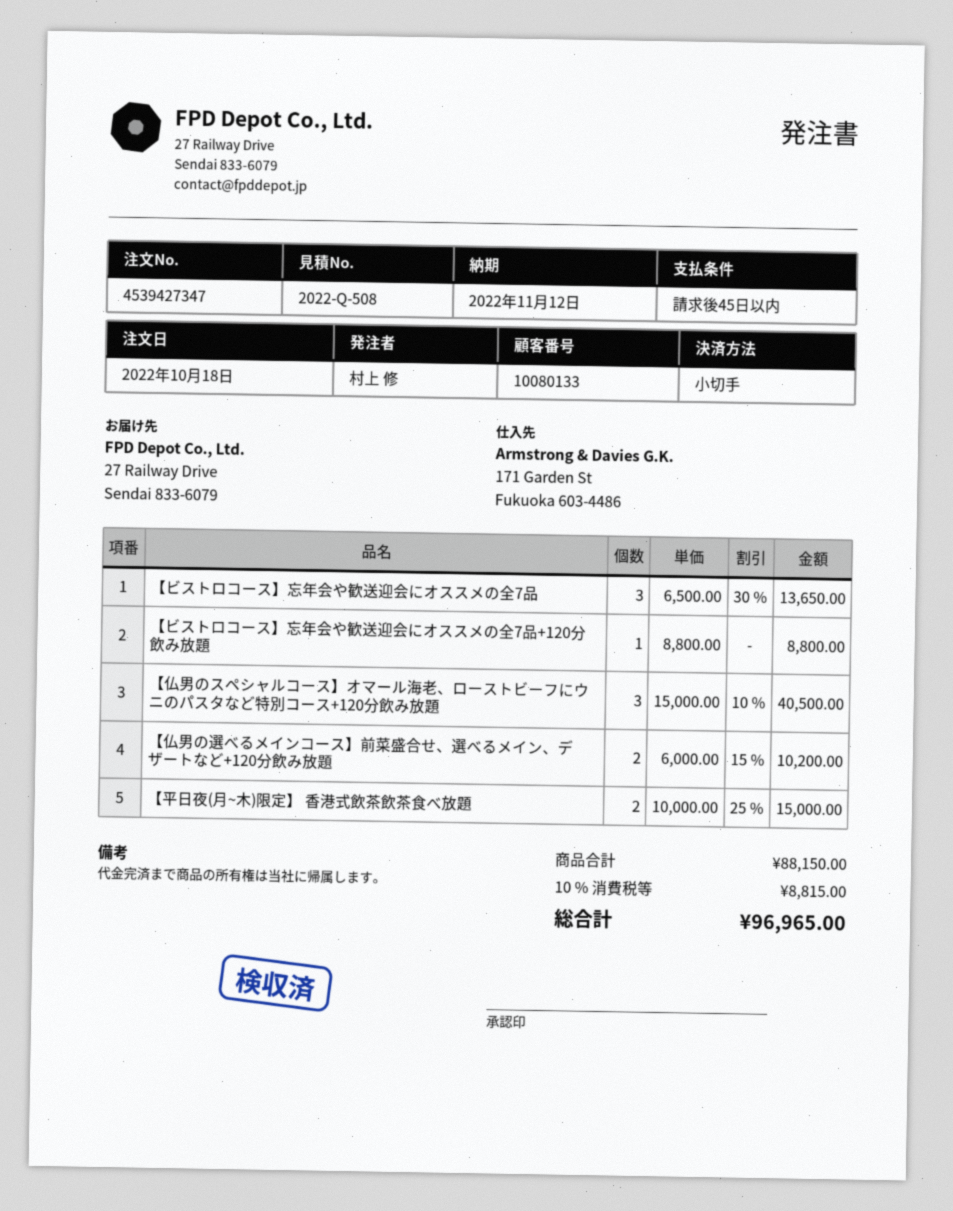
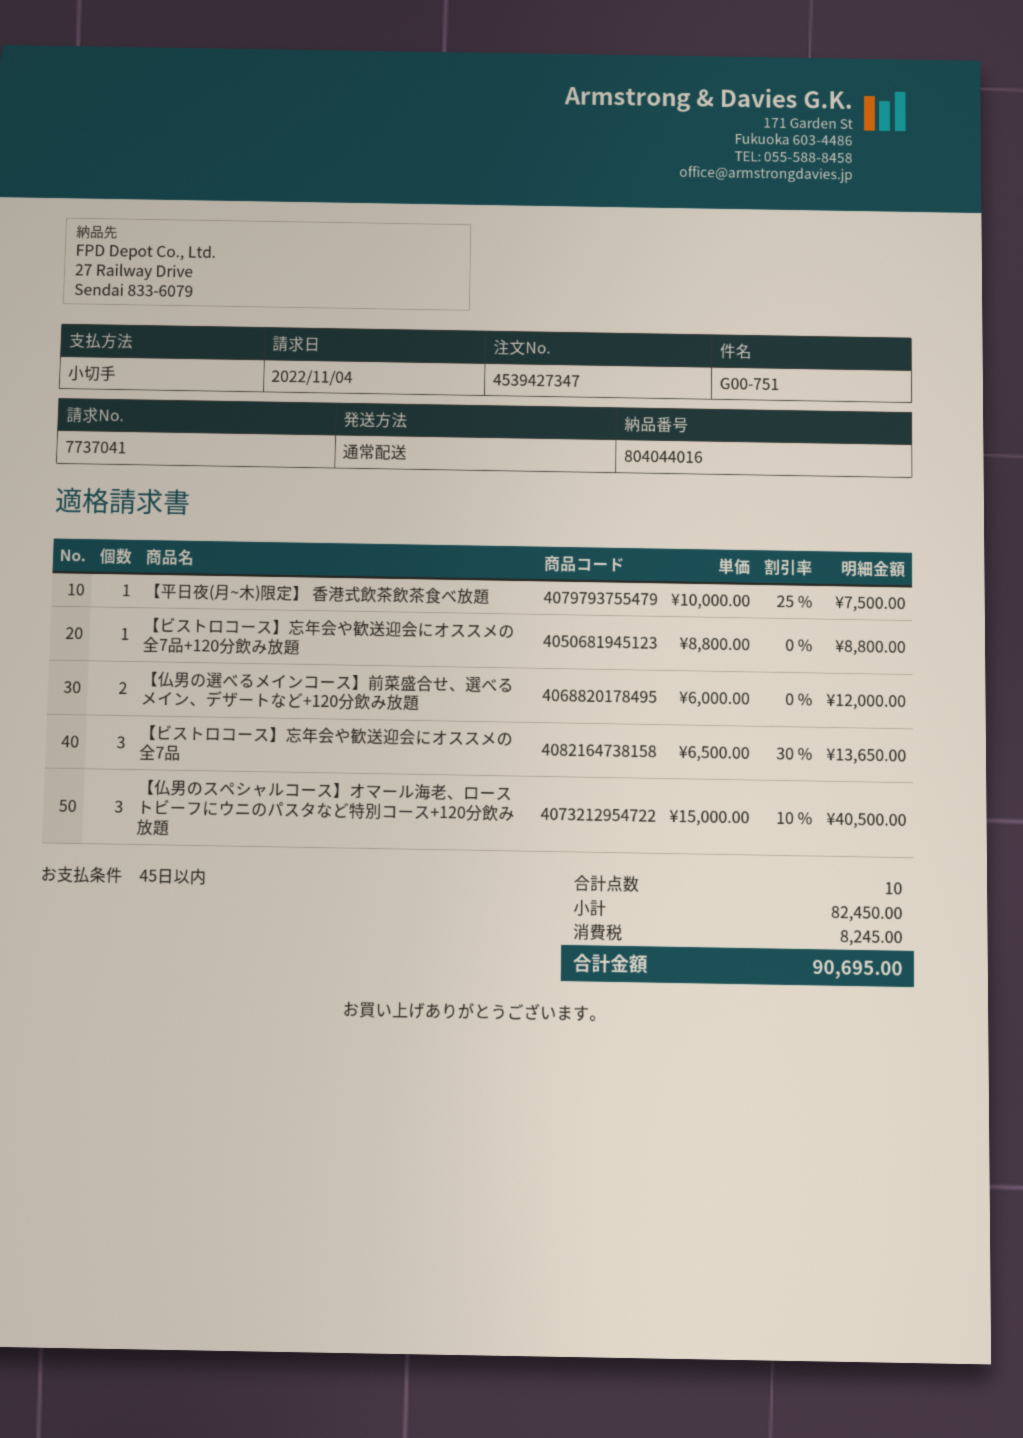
【仏男の選べるメインコース】前菜盛合せ、選べるメイン、デザートなど+120分飲み放題: 2 x 6000.00 - 15% = 10200.00 -> 2 x 6000.00 = 12000.00
【平日夜(月~木)限定】 香港式飲茶飲茶食べ放題: 2 x 10000.00 - 25% = 15000.00 -> 1 x 10000.00 - 25% = 7500.00
subtotal: 88150.00 -> 82450.00
tax: 8815.00 -> 8245.00
total: 96965.00 -> 90695.00

